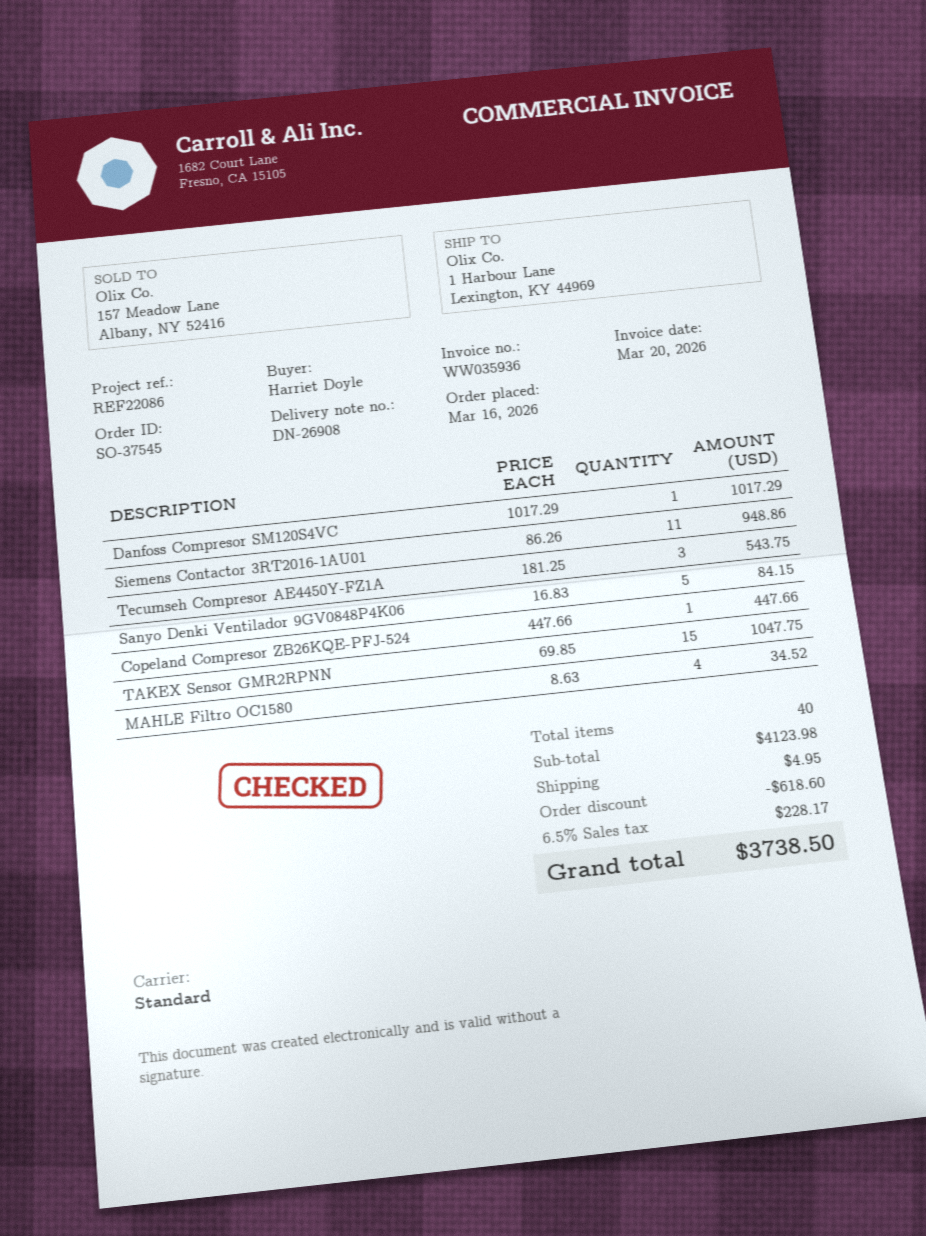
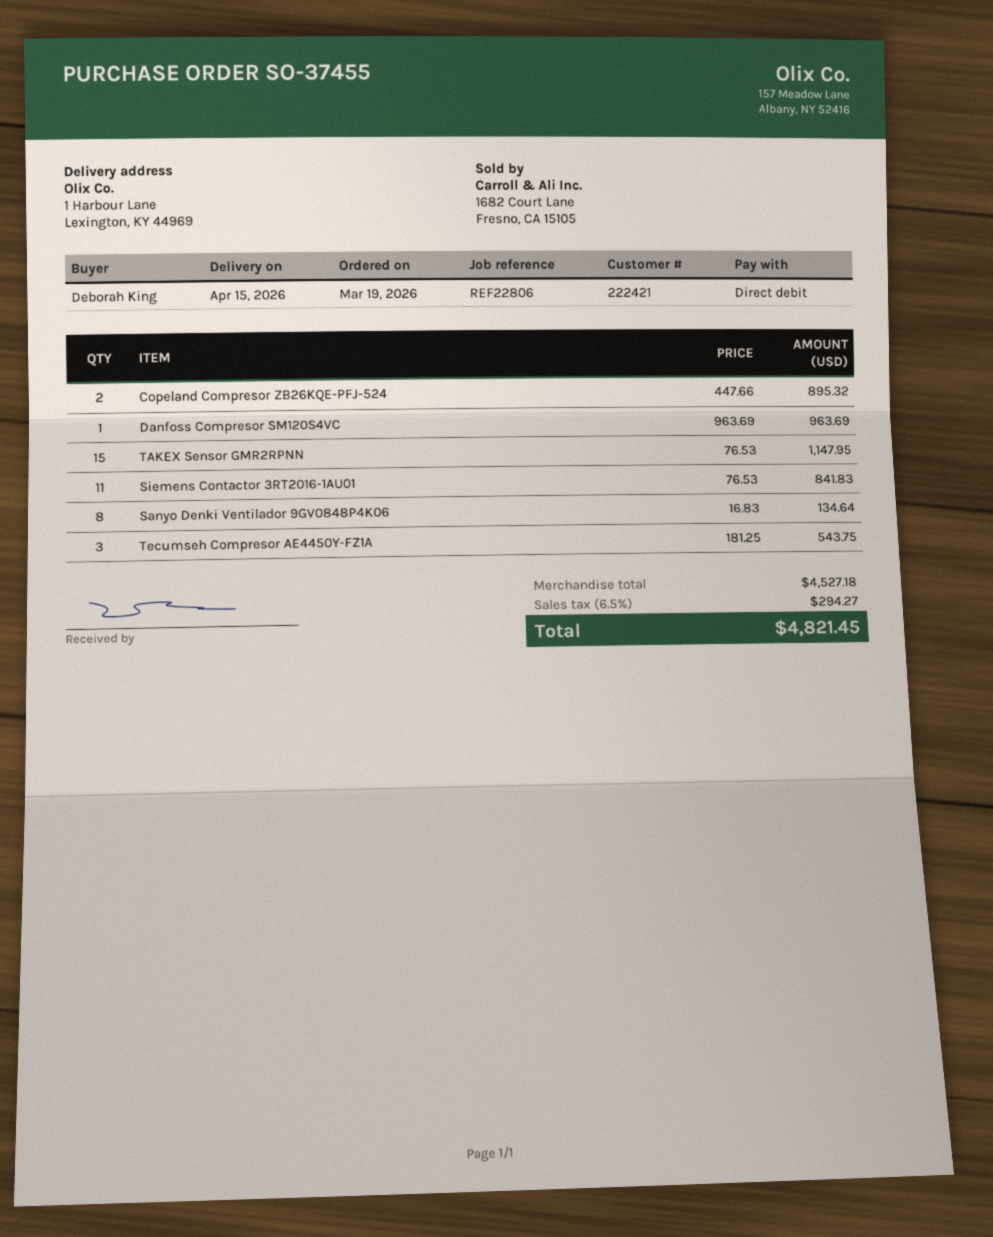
order number: SO-37545 -> SO-37455
order date: 2026-03-16 -> 2026-03-19
reference: REF22086 -> REF22806
ordered by: Harriet Doyle -> Deborah King
Danfoss Compresor SM120S4VC: 1 x 1017.29 = 1017.29 -> 1 x 963.69 = 963.69
Siemens Contactor 3RT2016-1AU01: 11 x 86.26 = 948.86 -> 11 x 76.53 = 841.83
Sanyo Denki Ventilador 9GV0848P4K06: 5 x 16.83 = 84.15 -> 8 x 16.83 = 134.64
Copeland Compresor ZB26KQE-PFJ-524: 1 x 447.66 = 447.66 -> 2 x 447.66 = 895.32
TAKEX Sensor GMR2RPNN: 15 x 69.85 = 1047.75 -> 15 x 76.53 = 1147.95
MAHLE Filtro OC1580: 4 x 8.63 = 34.52 -> none
subtotal: 4123.98 -> 4527.18
discount: 618.60 -> none
shipping: 4.95 -> none
tax: 6.5% = 228.17 -> 6.5% = 294.27
total: 3738.50 -> 4821.45

